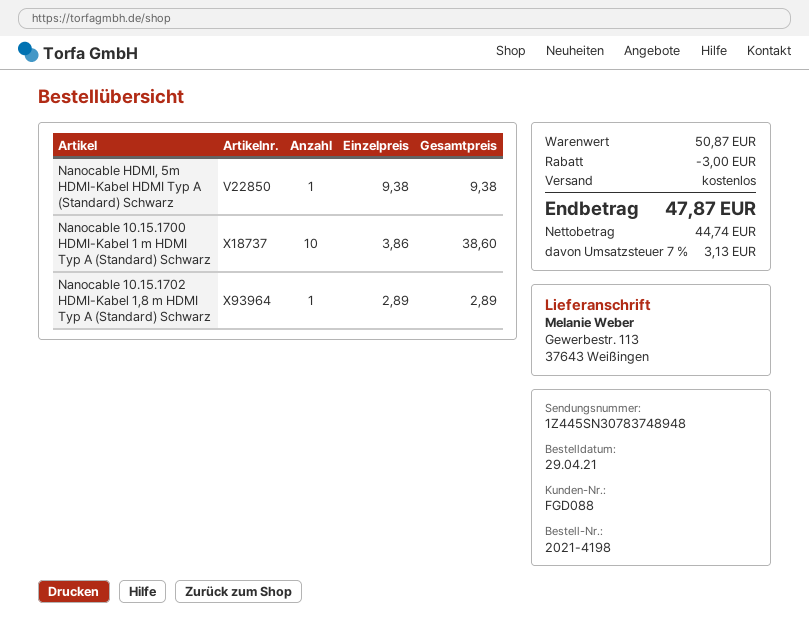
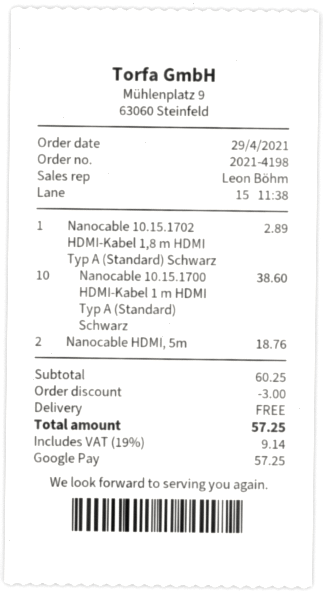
Nanocable HDMI, 5m HDMI-Kabel HDMI Typ A (Standard) Schwarz: 1 for 9.38 -> 2 for 18.76
subtotal: 50.87 -> 60.25
tax: 7% = 3.13 -> 19% = 9.14
total: 47.87 -> 57.25

